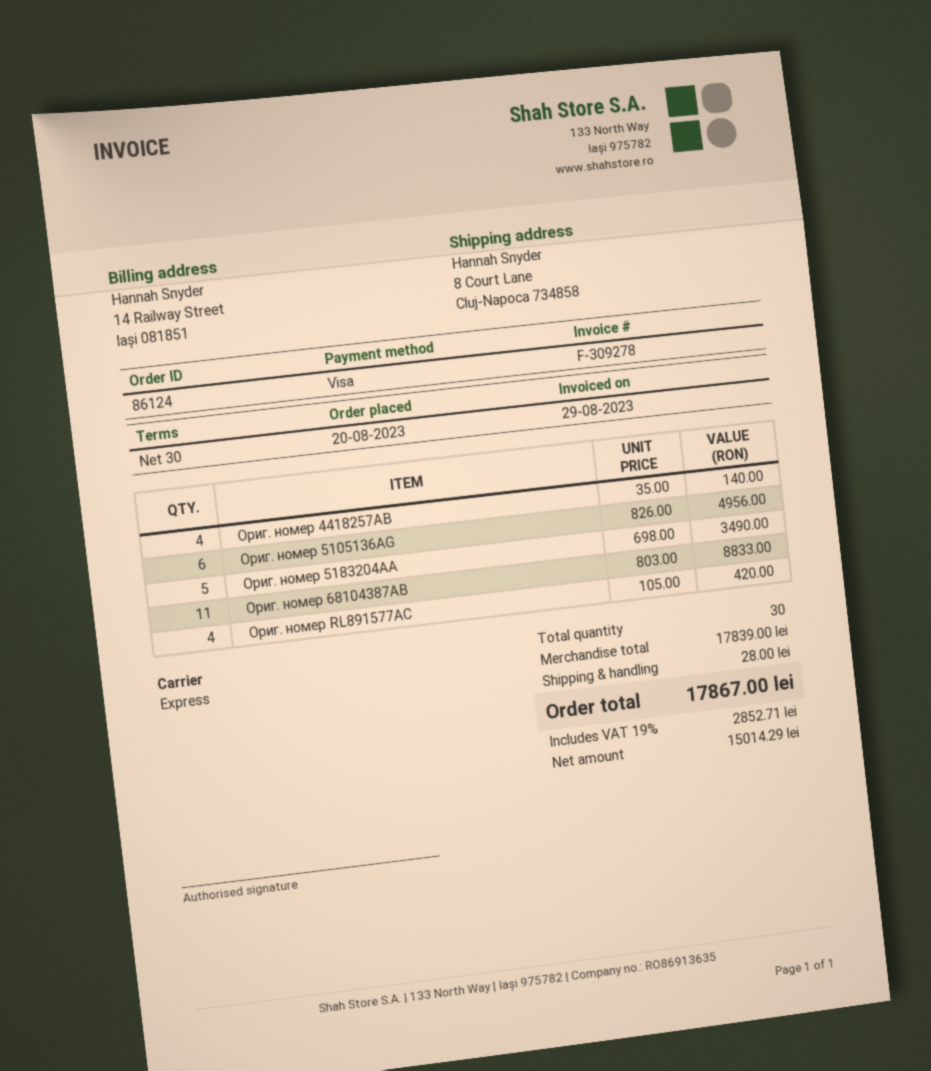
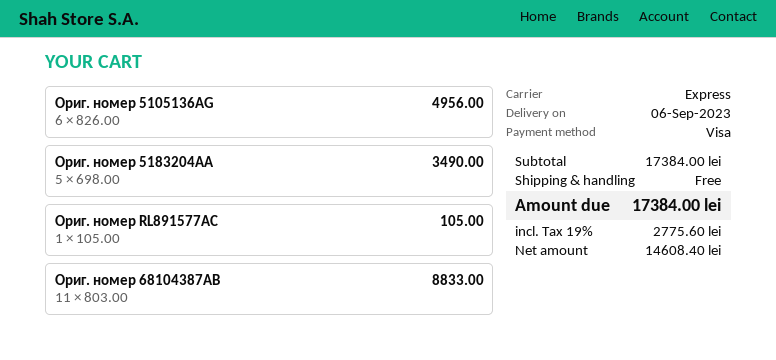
Ориг. номер 4418257AB: 4 x 35.00 = 140.00 -> none
Ориг. номер RL891577AC: 4 x 105.00 = 420.00 -> 1 x 105.00 = 105.00
subtotal: 17839.00 -> 17384.00
shipping: 28.00 -> 0.00
net: 15014.29 -> 14608.40
tax: 19% = 2852.71 -> 19% = 2775.60
total: 17867.00 -> 17384.00

